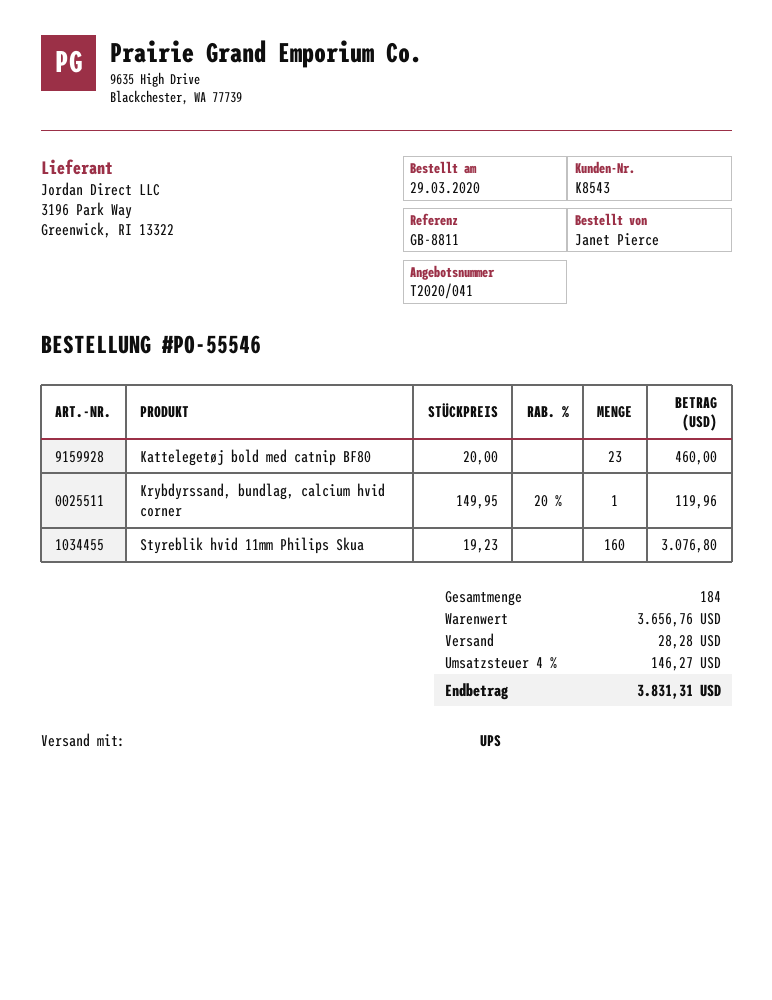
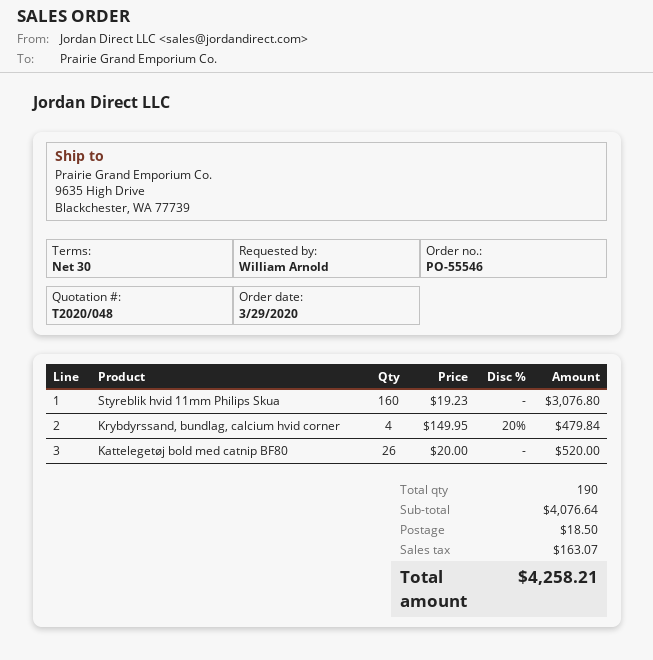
quote number: T2020/041 -> T2020/048
ordered by: Janet Pierce -> William Arnold
Kattelegetøj bold med catnip BF80: 23 x 20.00 = 460.00 -> 26 x 20.00 = 520.00
Krybdyrssand, bundlag, calcium hvid corner: 1 x 149.95 - 20% = 119.96 -> 4 x 149.95 - 20% = 479.84
total quantity: 184 -> 190
subtotal: 3656.76 -> 4076.64
shipping: 28.28 -> 18.50
tax: 146.27 -> 163.07
total: 3831.31 -> 4258.21

